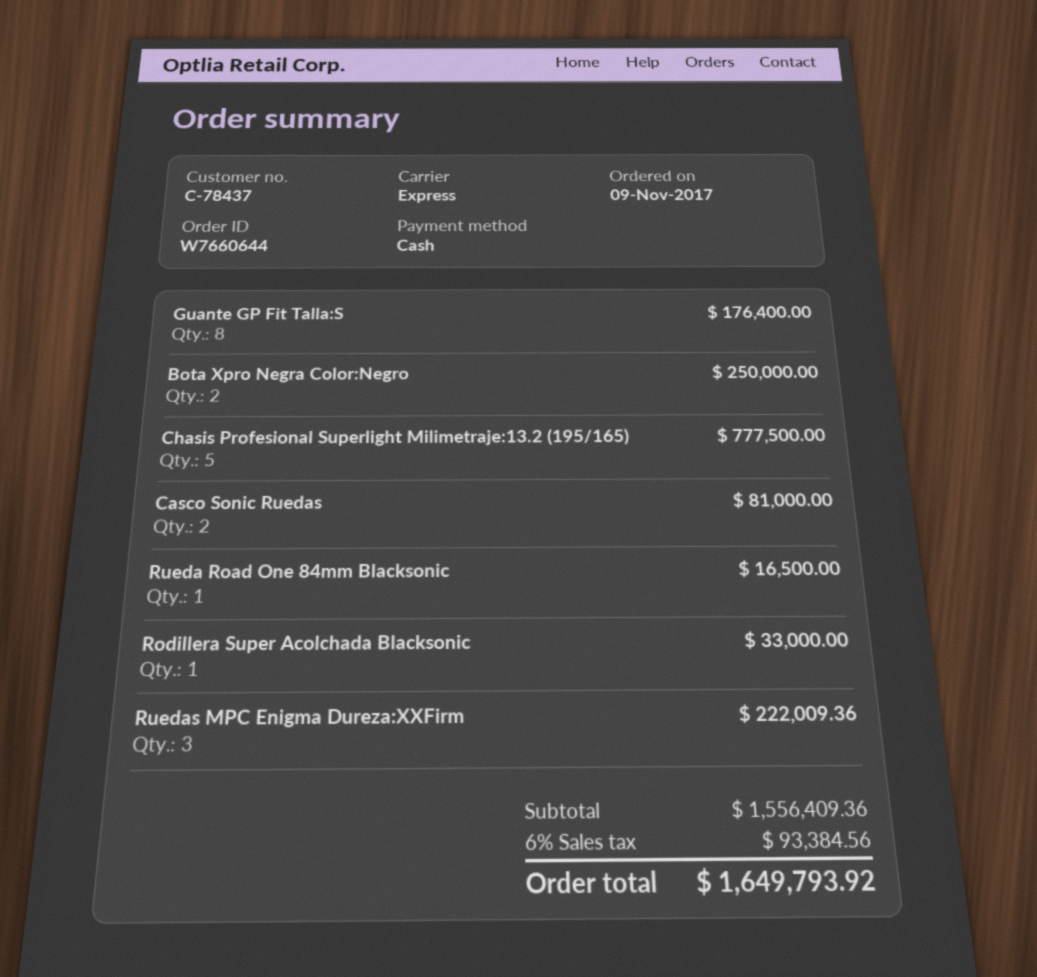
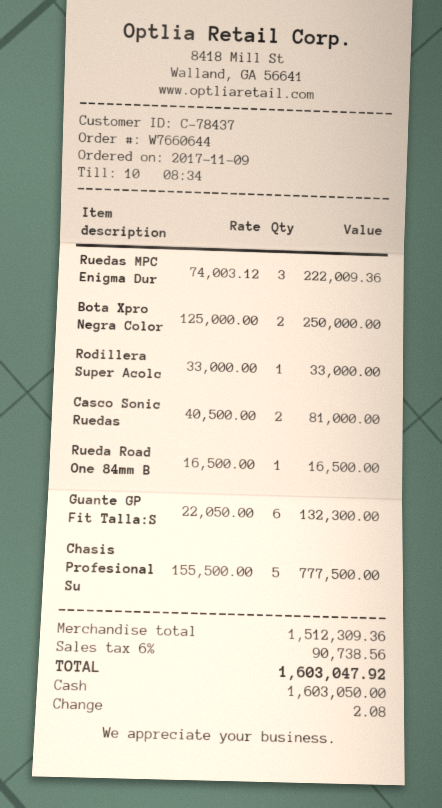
Guante GP Fit Talla:S: 8 for 176400.00 -> 6 for 132300.00
subtotal: 1556409.36 -> 1512309.36
tax: 6% = 93384.56 -> 6% = 90738.56
total: 1649793.92 -> 1603047.92

